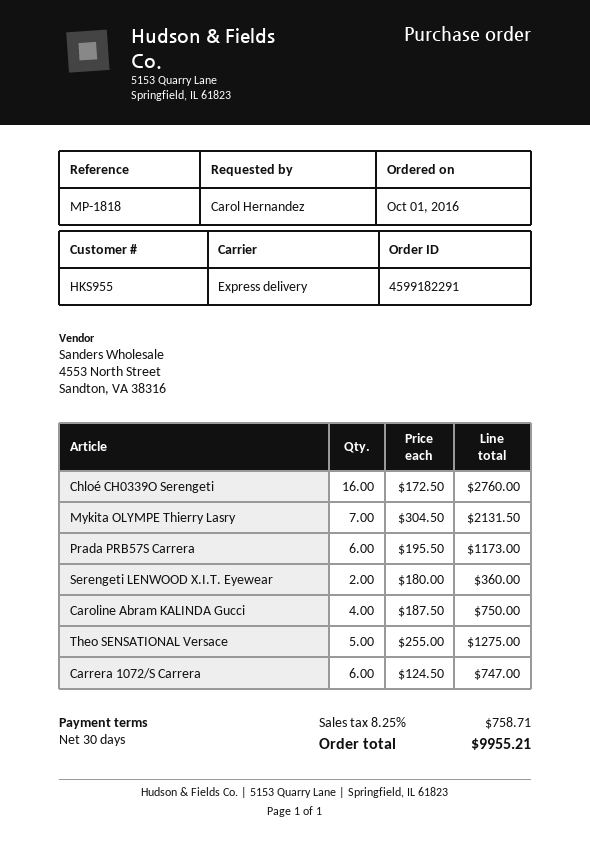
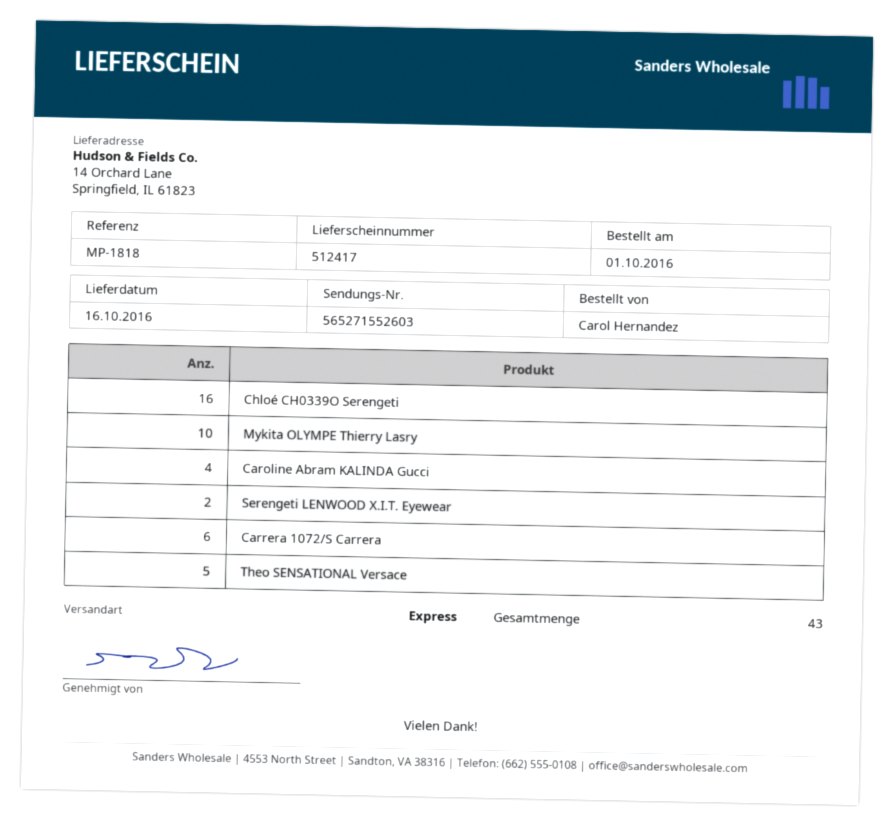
Mykita OLYMPE Thierry Lasry: 7 -> 10
Prada PRB57S Carrera: 6 -> none

